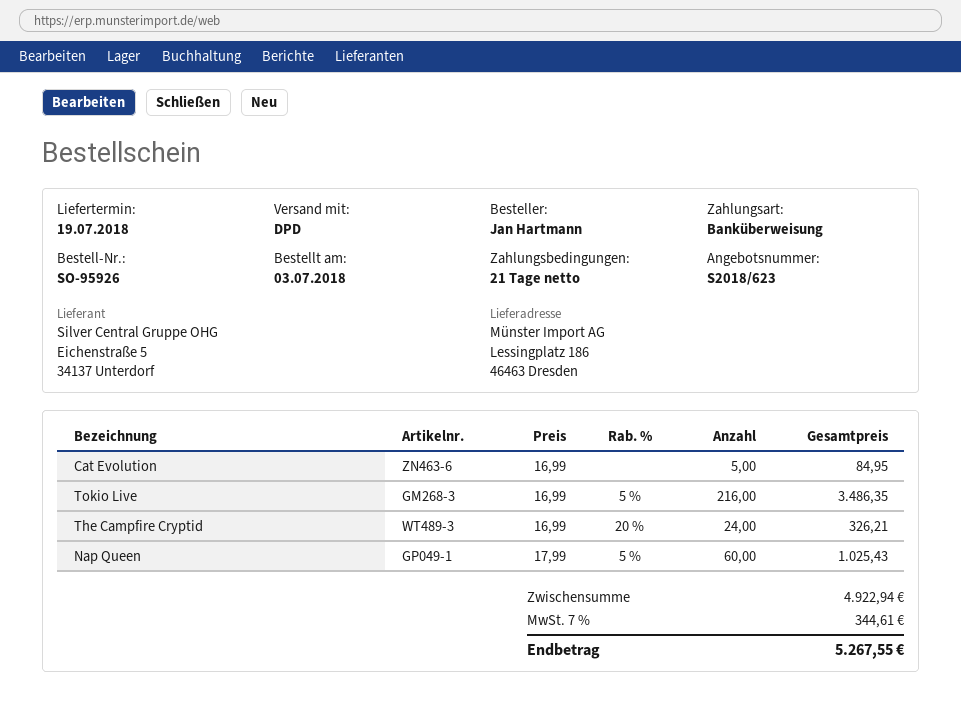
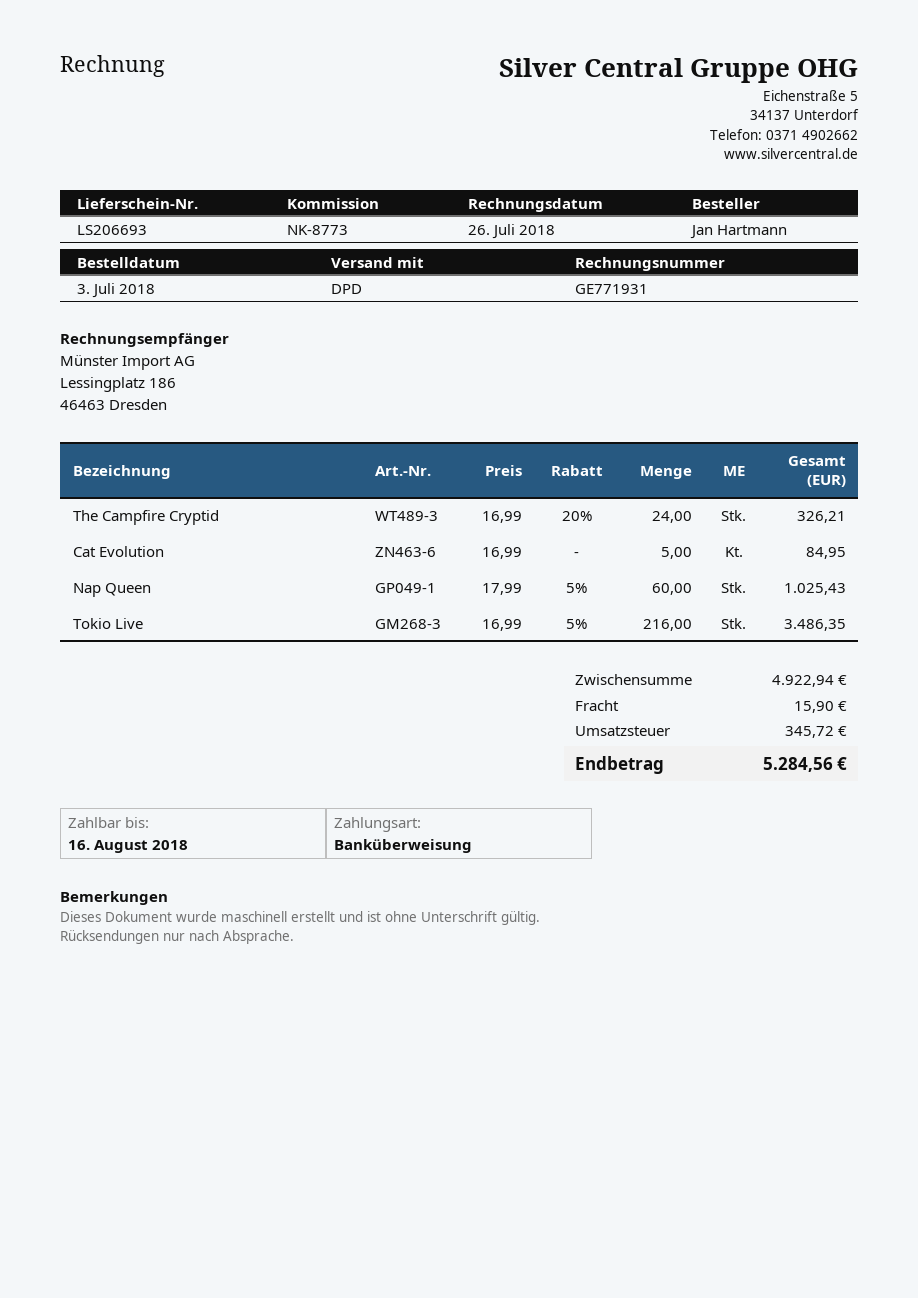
shipping: none -> 15.90
tax: 344.61 -> 345.72
total: 5267.55 -> 5284.56

